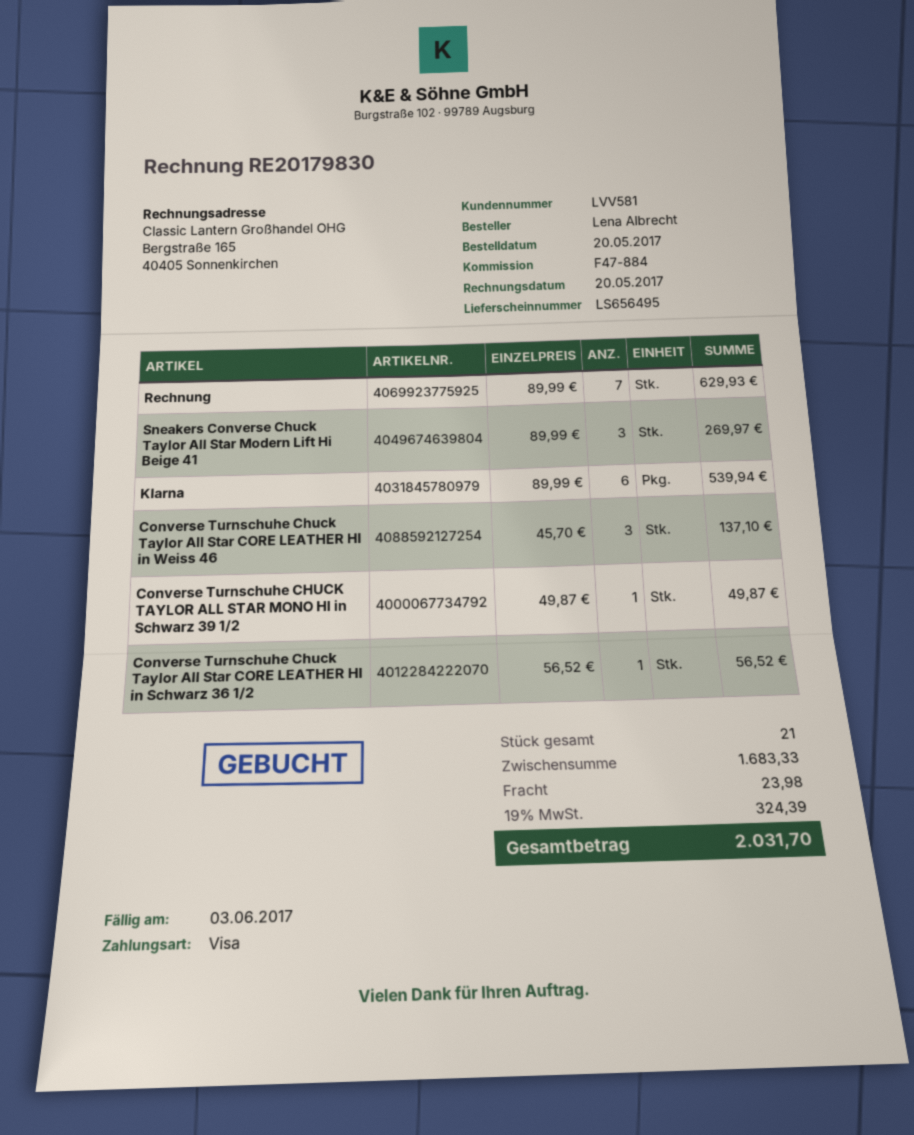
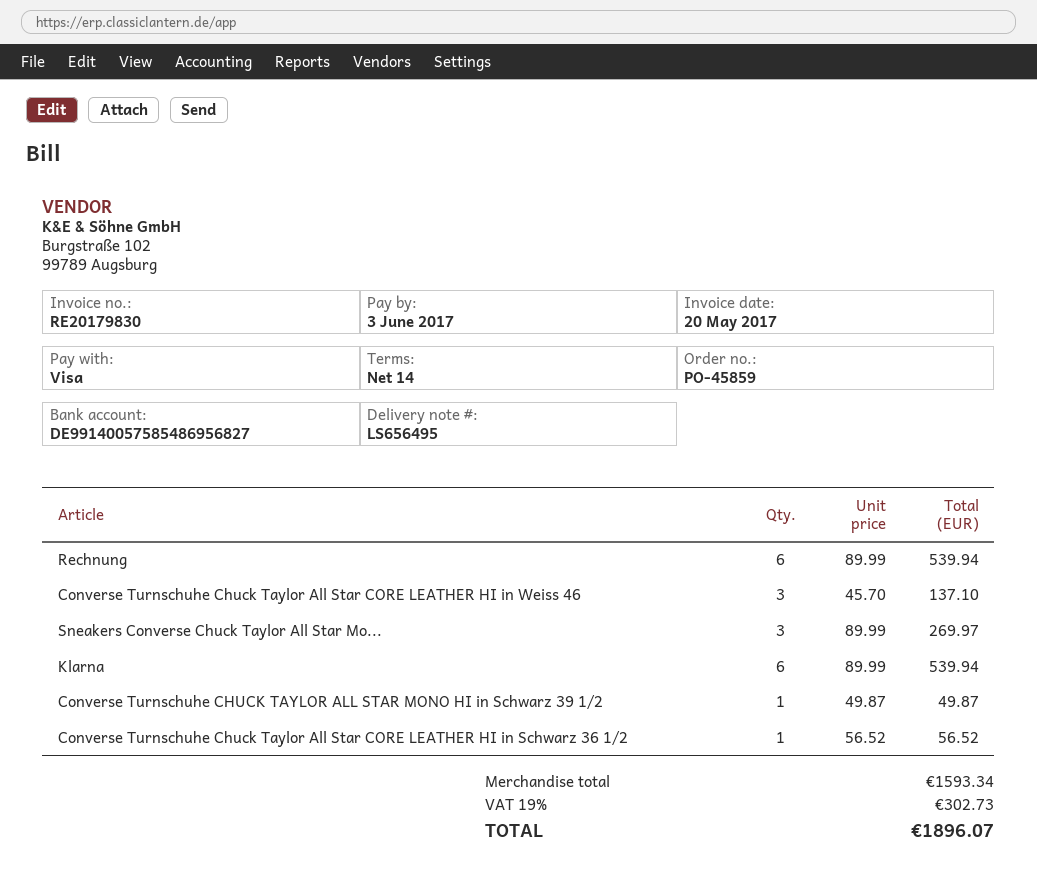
Rechnung: 7 x 89.99 = 629.93 -> 6 x 89.99 = 539.94
subtotal: 1683.33 -> 1593.34
shipping: 23.98 -> none
tax: 19% = 324.39 -> 19% = 302.73
total: 2031.70 -> 1896.07

